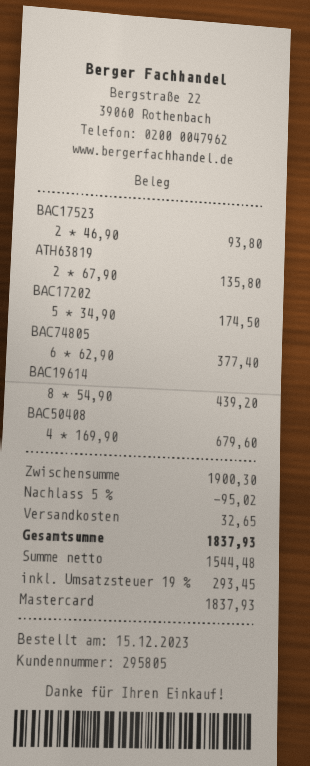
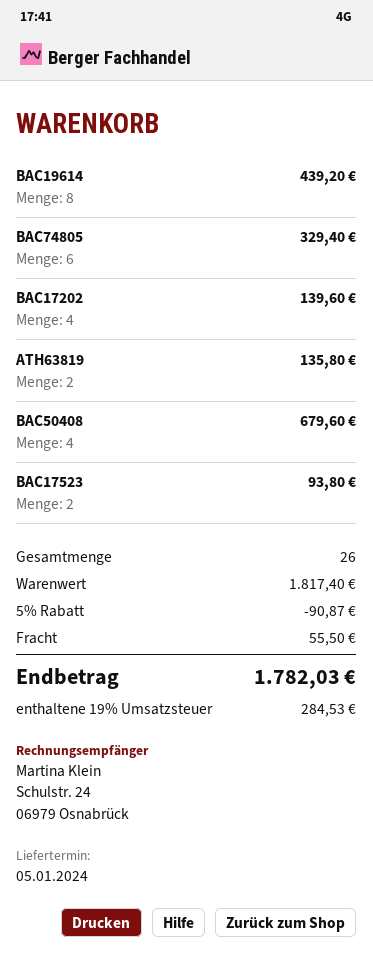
BAC17202: 5 for 174.50 -> 4 for 139.60
BAC74805: 6 for 377.40 -> 6 for 329.40
subtotal: 1900.30 -> 1817.40
discount: 5% = 95.02 -> 5% = 90.87
shipping: 32.65 -> 55.50
tax: 19% = 293.45 -> 19% = 284.53
total: 1837.93 -> 1782.03

